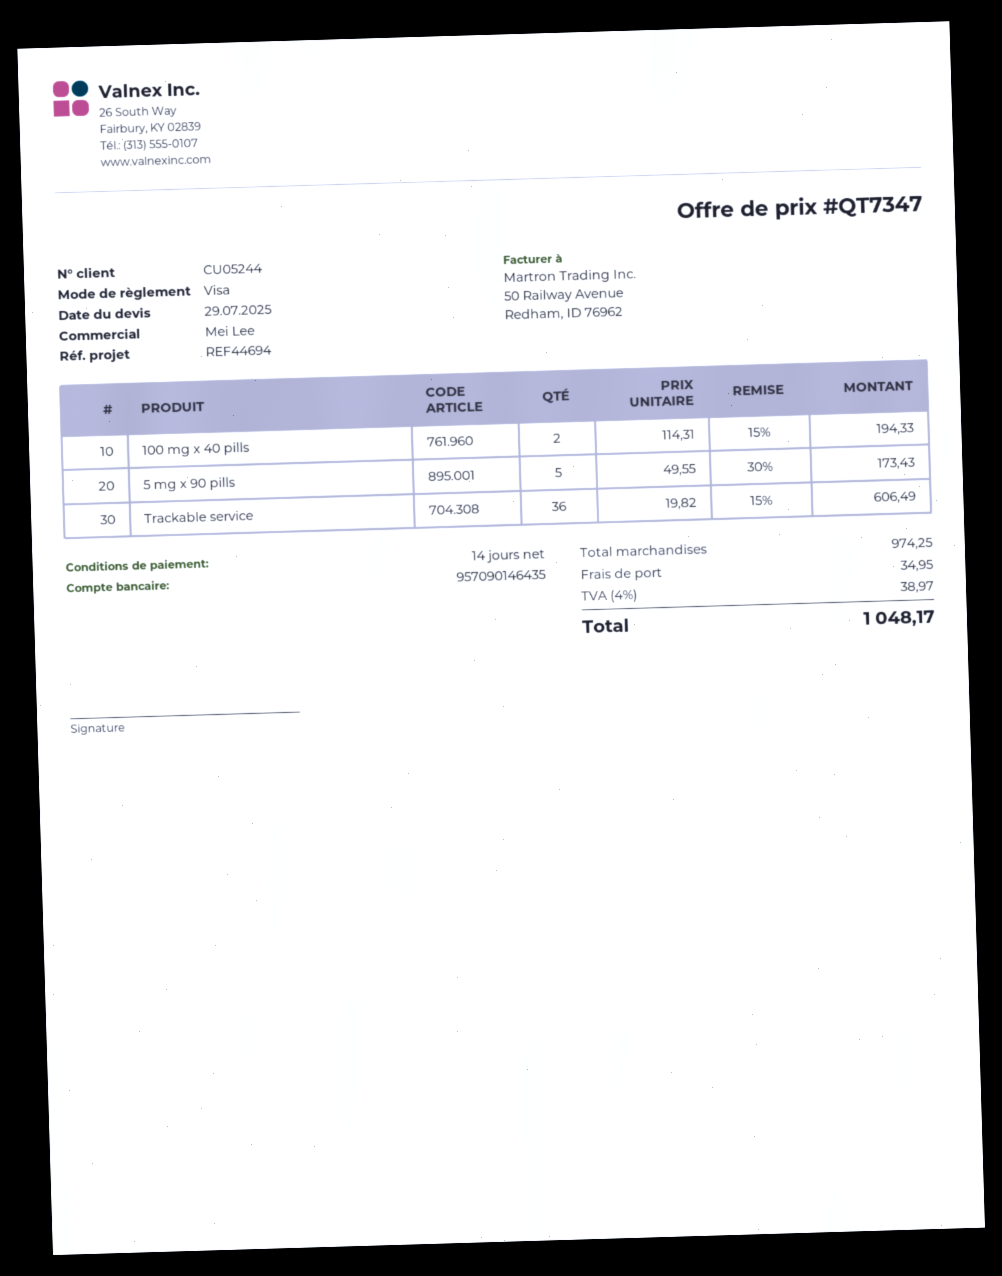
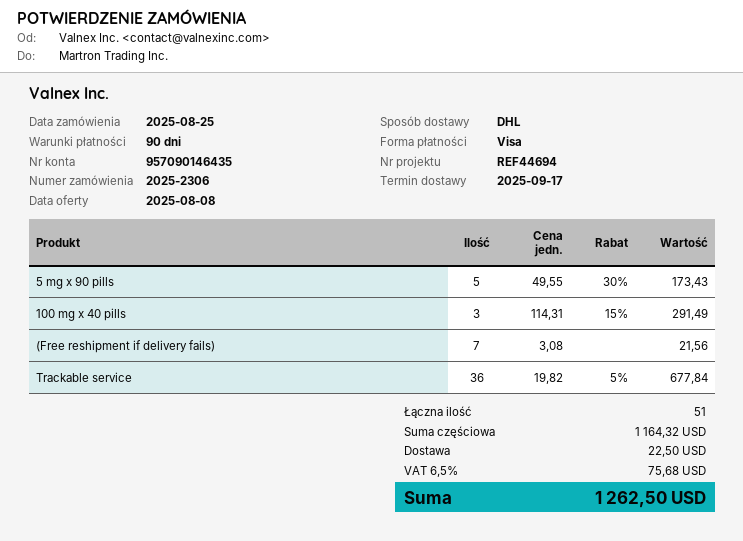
quote date: 2025-07-29 -> 2025-08-08
payment terms: 14 days -> 90 days
100 mg x 40 pills: 2 x 114.31 - 15% = 194.33 -> 3 x 114.31 - 15% = 291.49
Trackable service: 36 x 19.82 - 15% = 606.49 -> 36 x 19.82 - 5% = 677.84
(Free reshipment if delivery fails): none -> 7 x 3.08 = 21.56
subtotal: 974.25 -> 1164.32
shipping: 34.95 -> 22.50
tax: 4% = 38.97 -> 6.5% = 75.68
total: 1048.17 -> 1262.50

